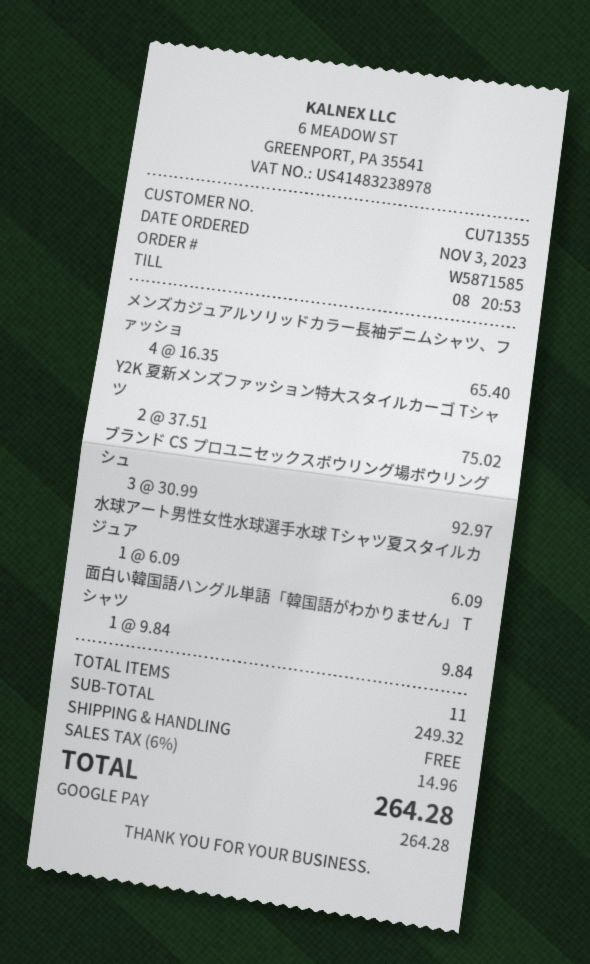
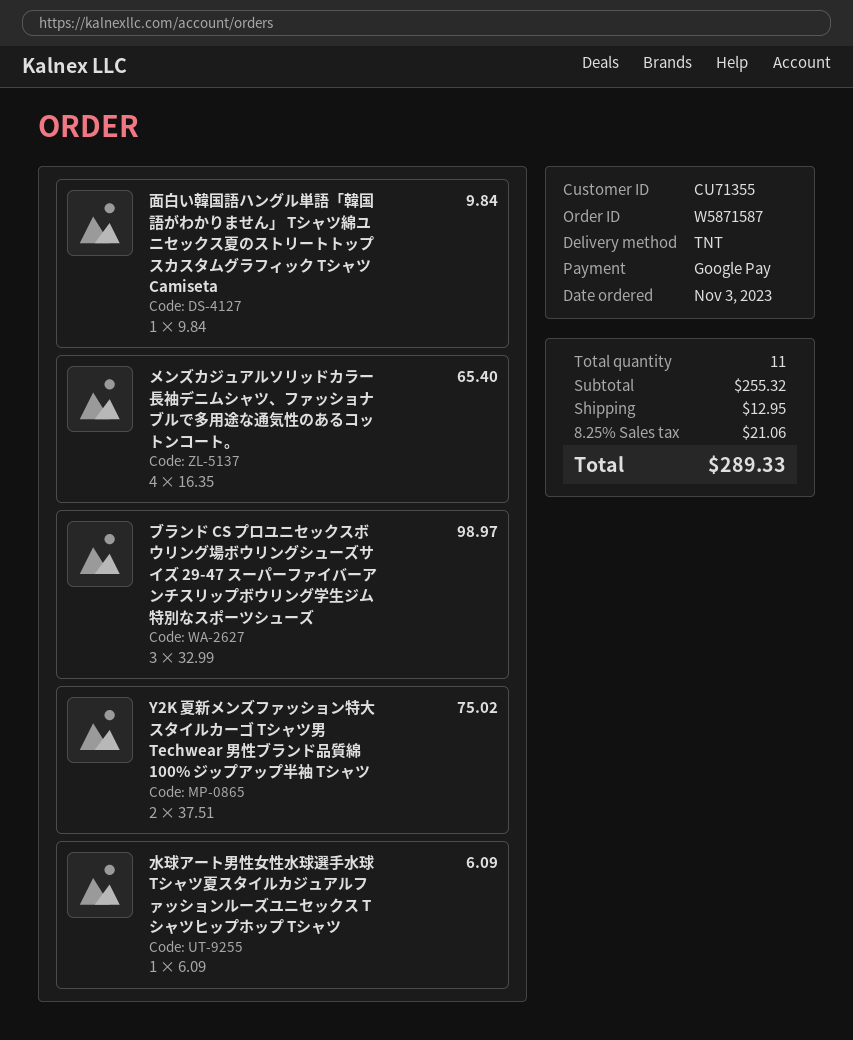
order number: W5871585 -> W5871587
ブランド CS プロユニセックスボウリング場ボウリングシュ: 3 x 30.99 = 92.97 -> 3 x 32.99 = 98.97
subtotal: 249.32 -> 255.32
shipping: 0.00 -> 12.95
tax: 6% = 14.96 -> 8.25% = 21.06
total: 264.28 -> 289.33

